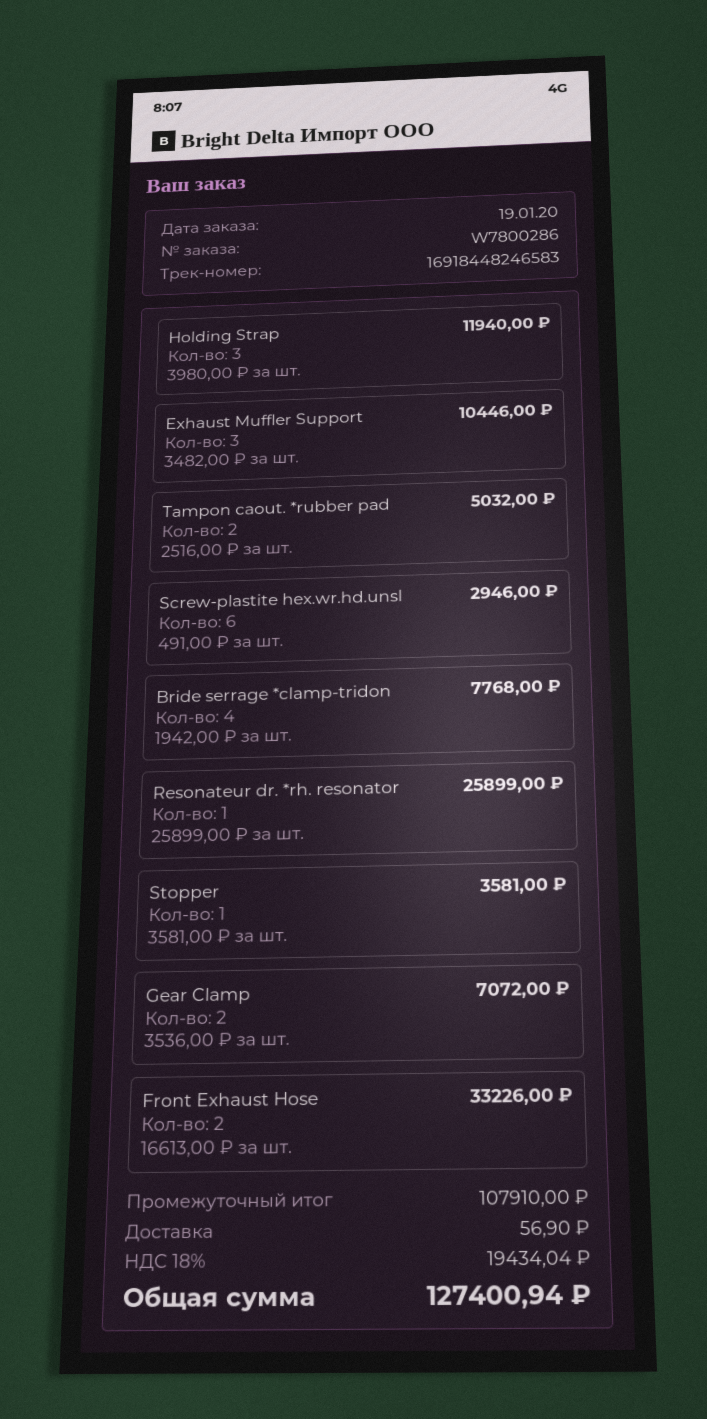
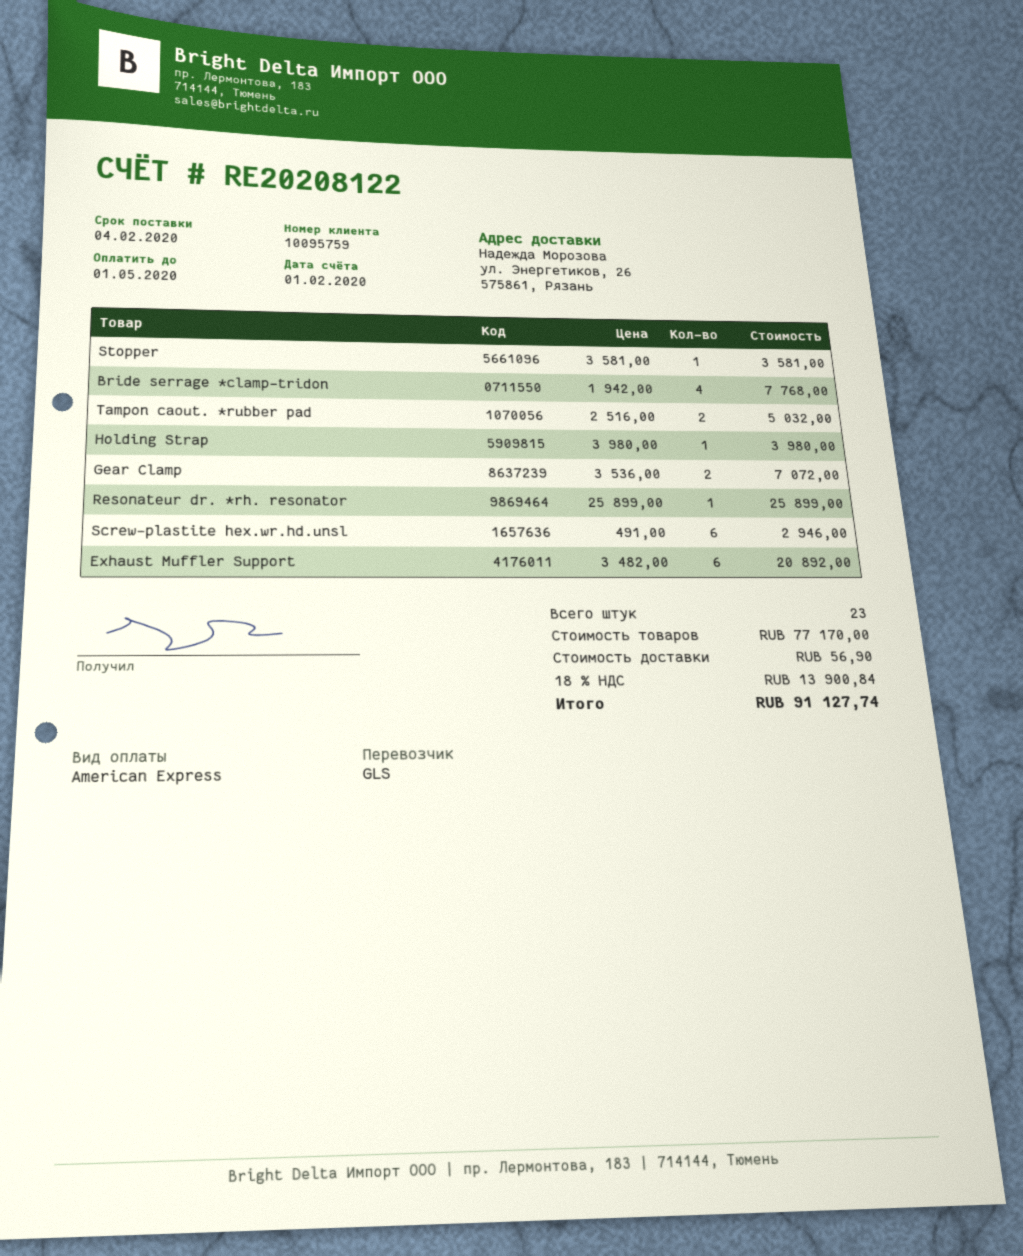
Holding Strap: 3 x 3980.00 = 11940.00 -> 1 x 3980.00 = 3980.00
Exhaust Muffler Support: 3 x 3482.00 = 10446.00 -> 6 x 3482.00 = 20892.00
Front Exhaust Hose: 2 x 16613.00 = 33226.00 -> none
subtotal: 107910.00 -> 77170.00
tax: 18% = 19434.04 -> 18% = 13900.84
total: 127400.94 -> 91127.74

